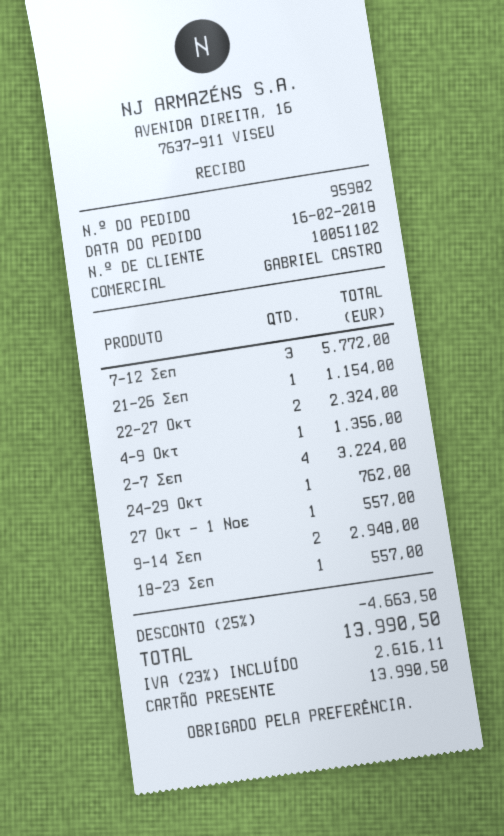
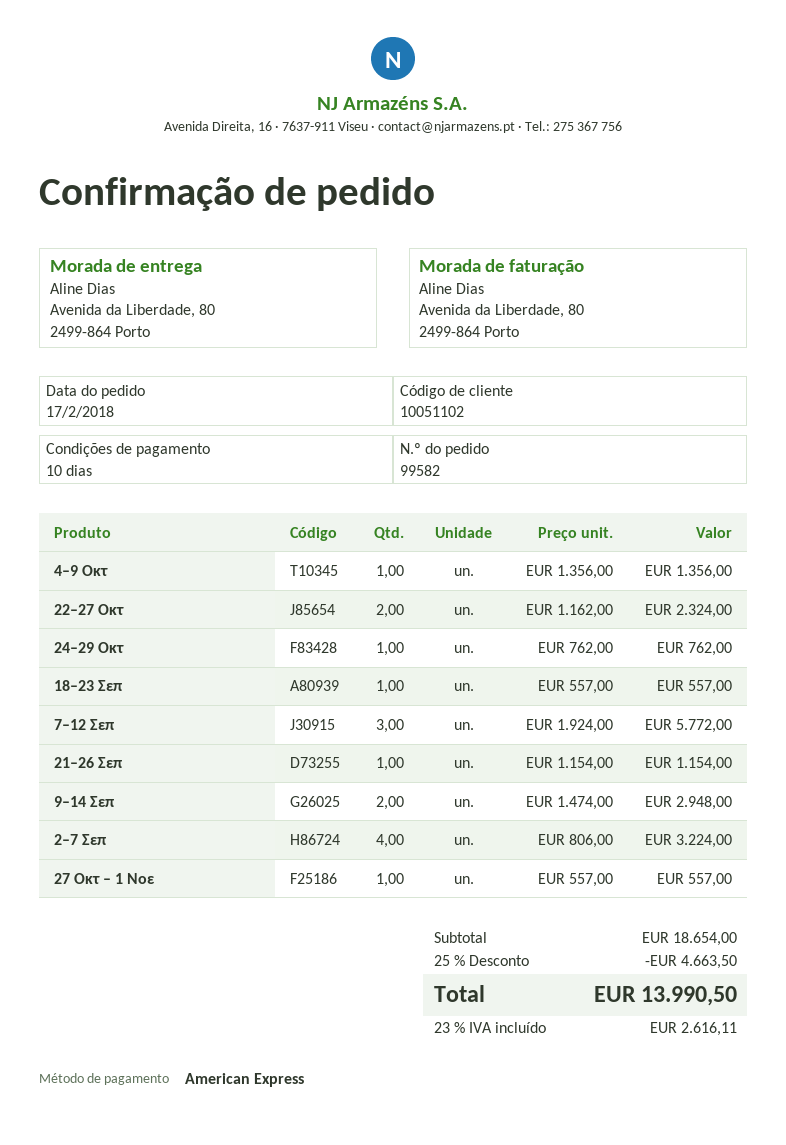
order number: 95982 -> 99582
order date: 2018-02-16 -> 2018-02-17
payment method: gift card -> American Express

